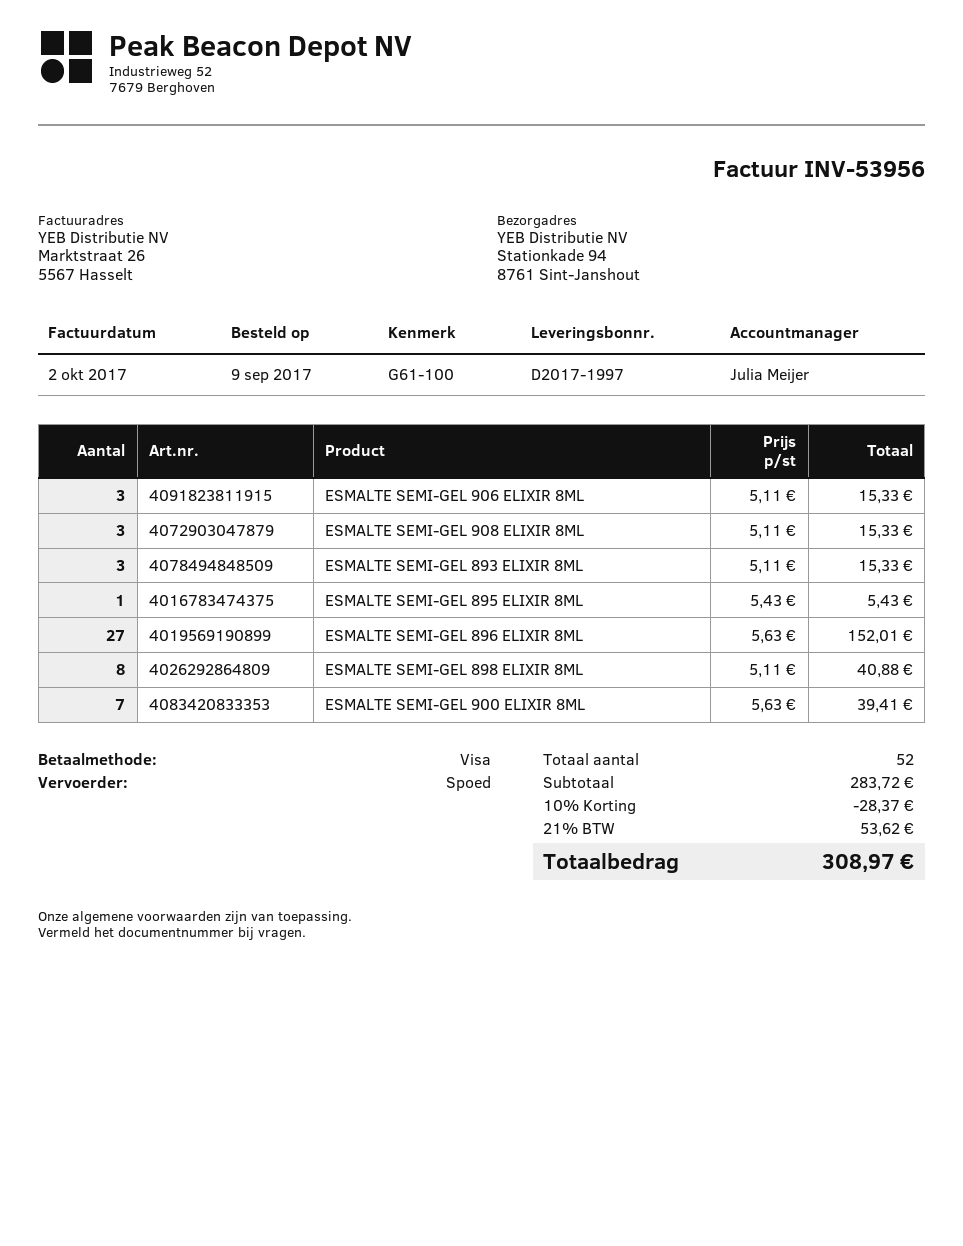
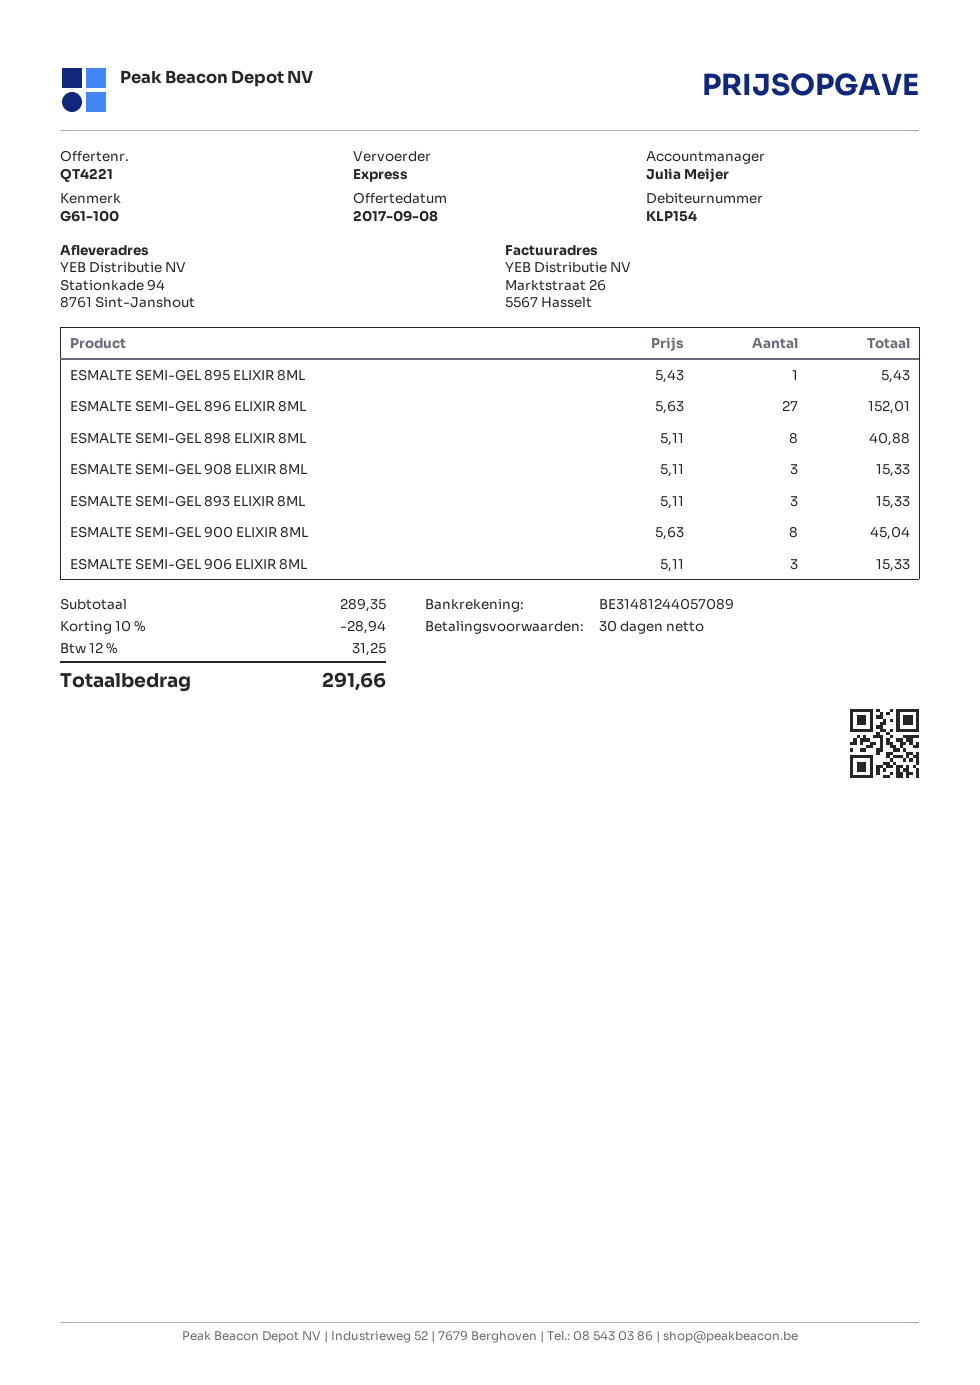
ESMALTE SEMI-GEL 900 ELIXIR 8ML: 7 x 5.63 = 39.41 -> 8 x 5.63 = 45.04
subtotal: 283.72 -> 289.35
discount: 10% = 28.37 -> 10% = 28.94
tax: 21% = 53.62 -> 12% = 31.25
total: 308.97 -> 291.66

